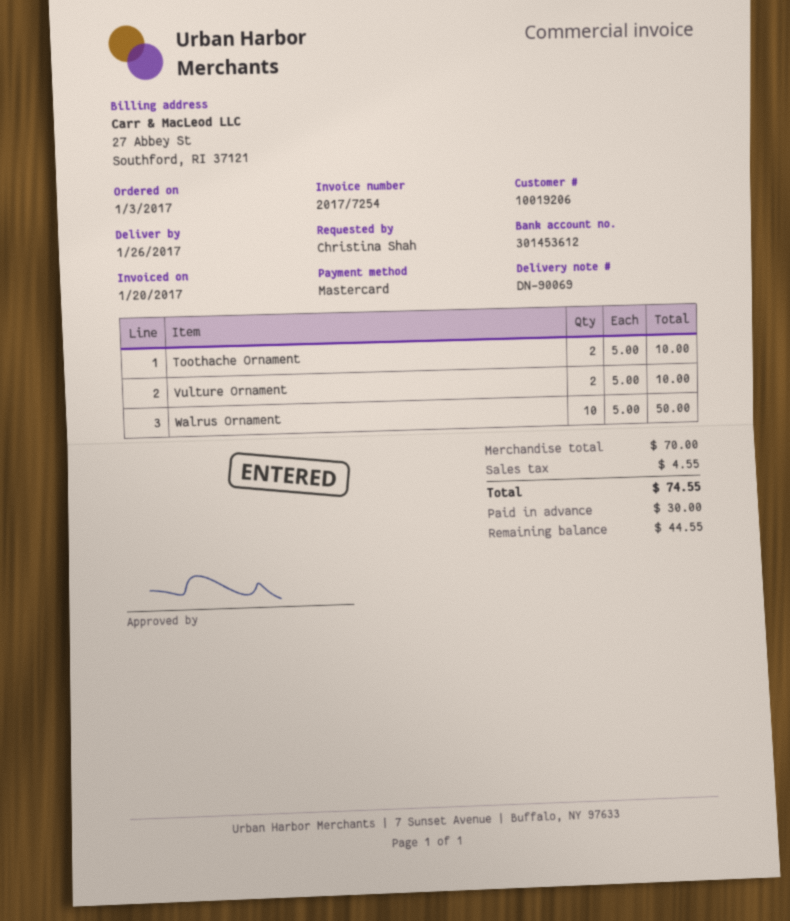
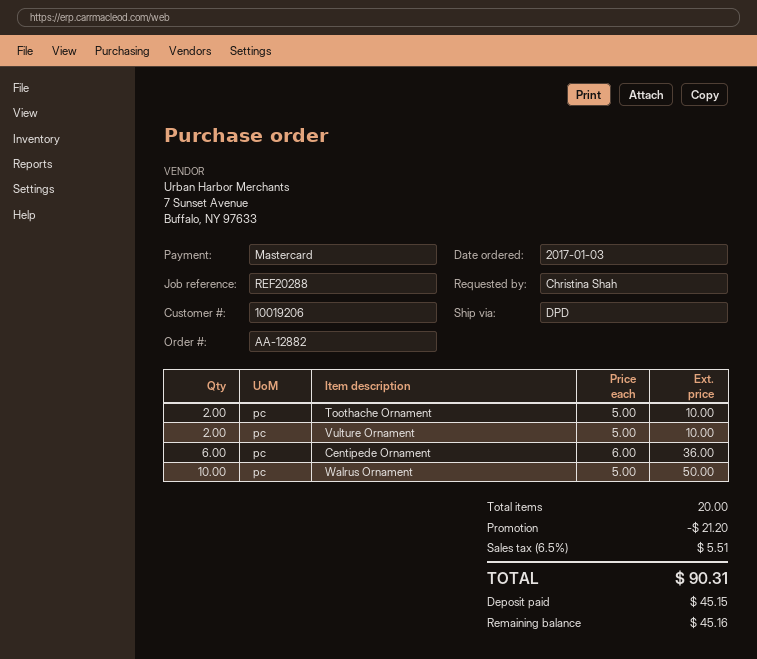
Centipede Ornament: none -> 6 x 6.00 = 36.00
discount: none -> 21.20
tax: 4.55 -> 5.51
total: 74.55 -> 90.31
deposit: 30.00 -> 45.15
balance: 44.55 -> 45.16

